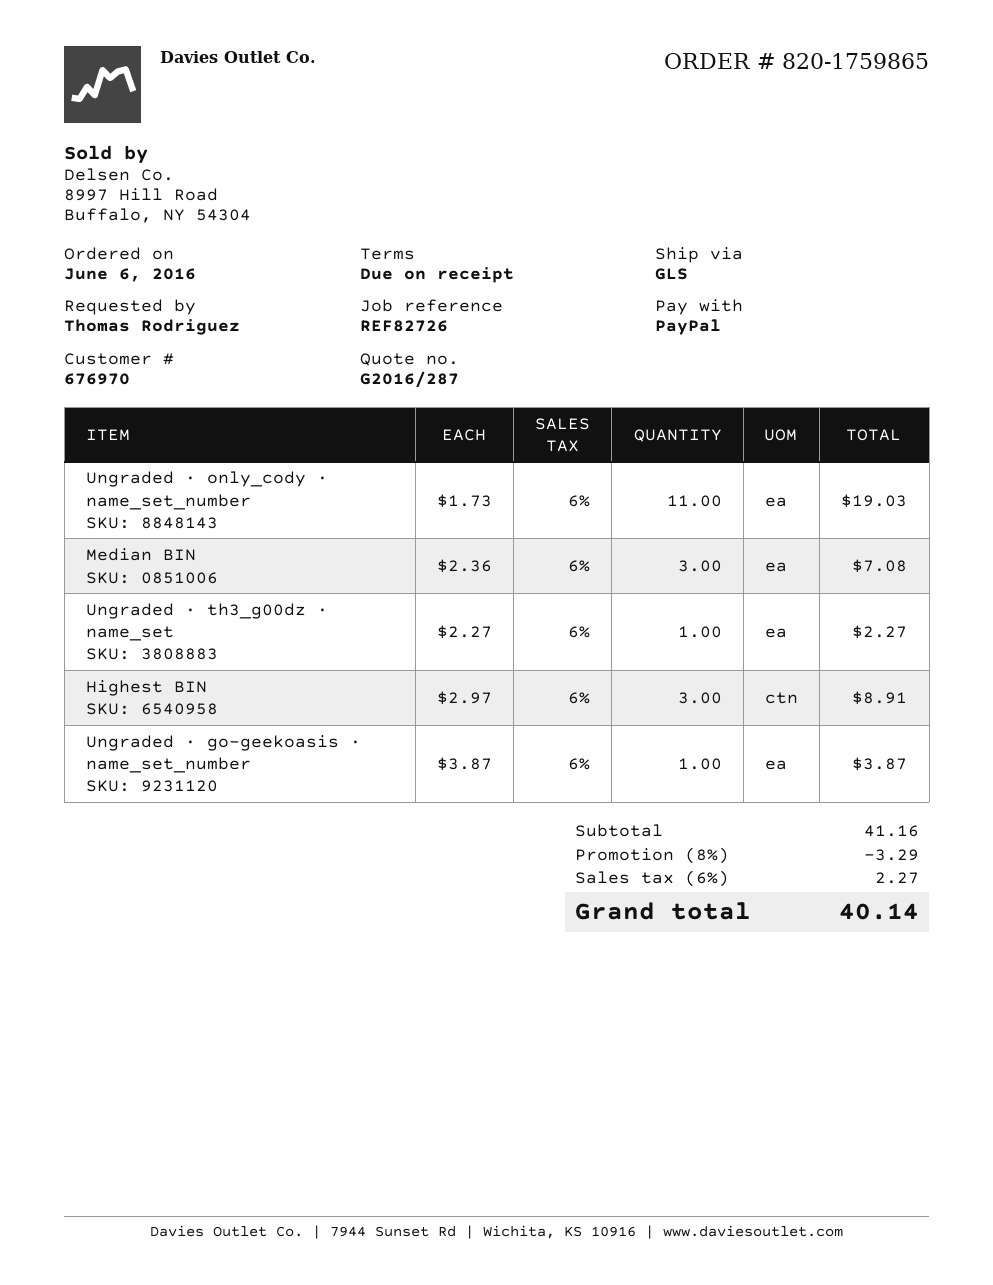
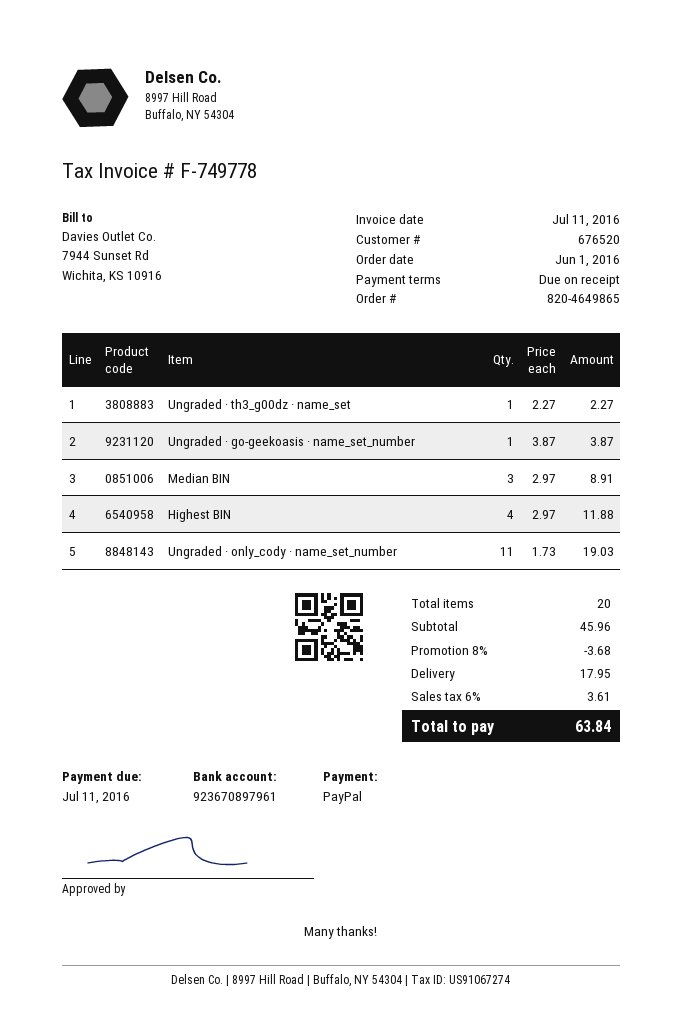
order number: 820-1759865 -> 820-4649865
order date: 2016-06-06 -> 2016-06-01
customer number: 676970 -> 676520
Median BIN: 3 x 2.36 = 7.08 -> 3 x 2.97 = 8.91
Highest BIN: 3 x 2.97 = 8.91 -> 4 x 2.97 = 11.88
subtotal: 41.16 -> 45.96
discount: 8% = 3.29 -> 8% = 3.68
shipping: none -> 17.95
tax: 6% = 2.27 -> 6% = 3.61
total: 40.14 -> 63.84

